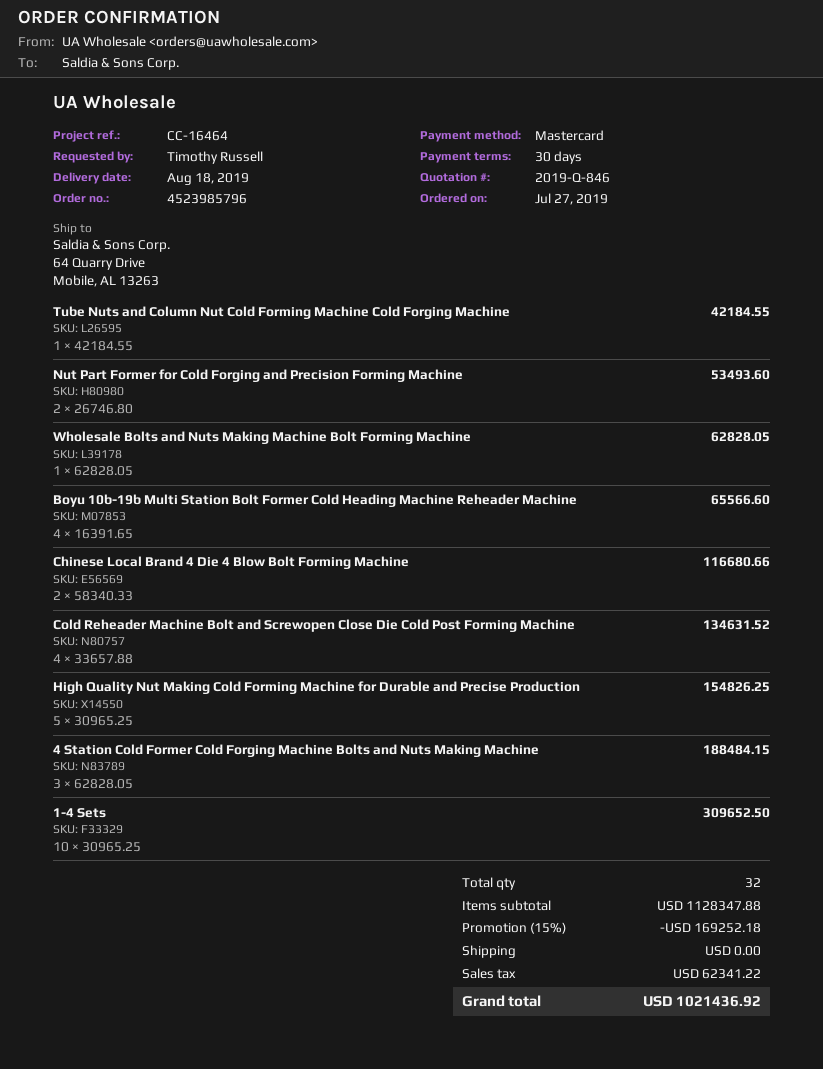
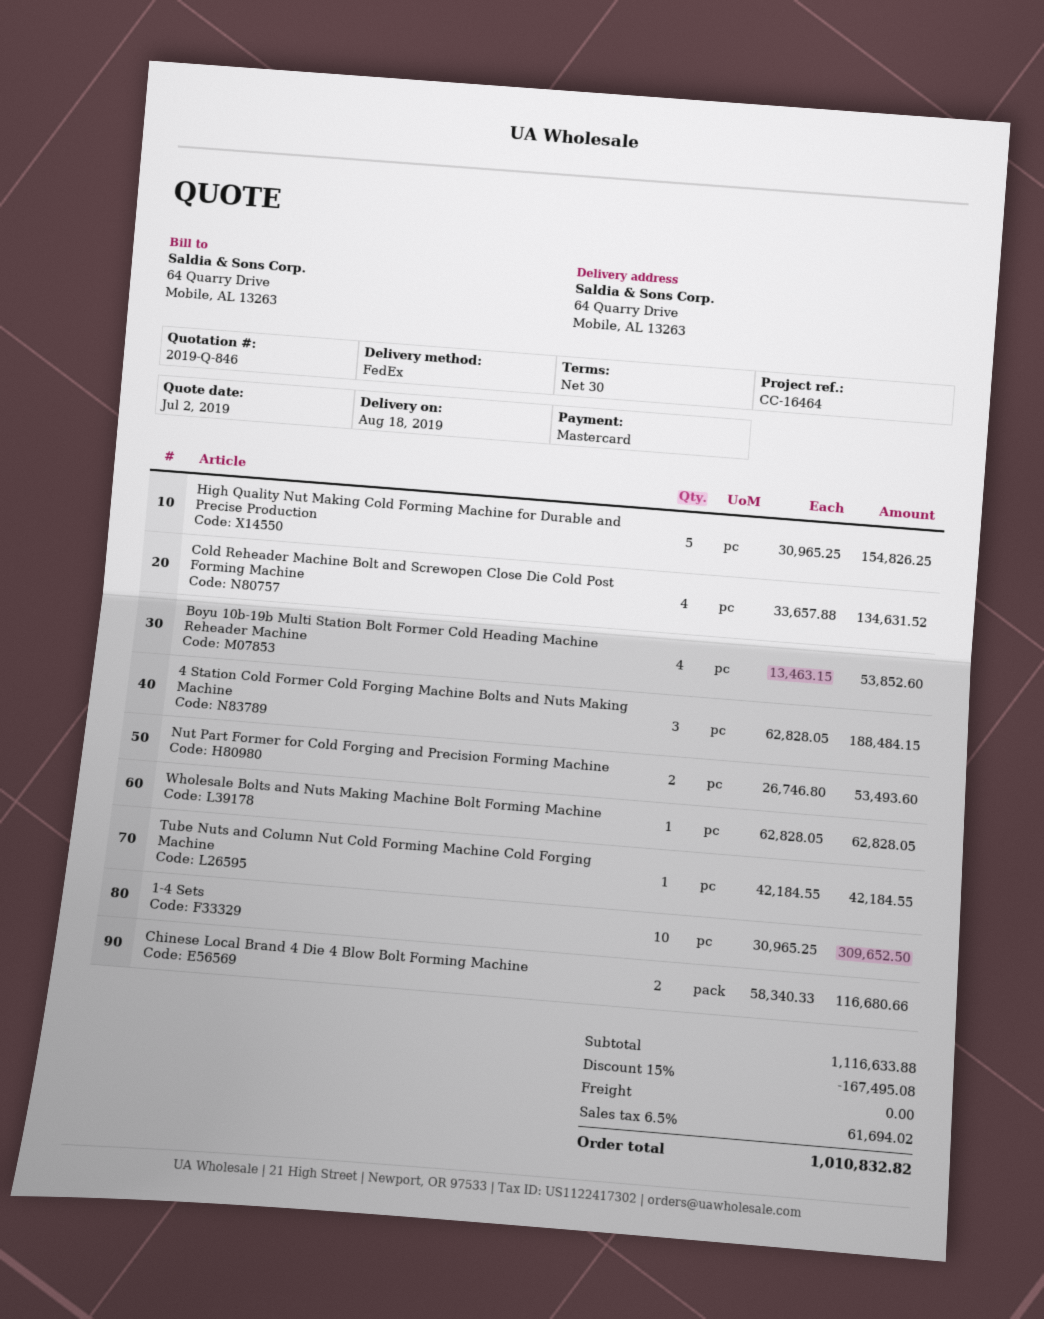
Boyu 10b-19b Multi Station Bolt Former Cold Heading Machine Reheader Machine: 4 x 16391.65 = 65566.60 -> 4 x 13463.15 = 53852.60
subtotal: 1128347.88 -> 1116633.88
discount: 15% = 169252.18 -> 15% = 167495.08
tax: 62341.22 -> 61694.02
total: 1021436.92 -> 1010832.82

